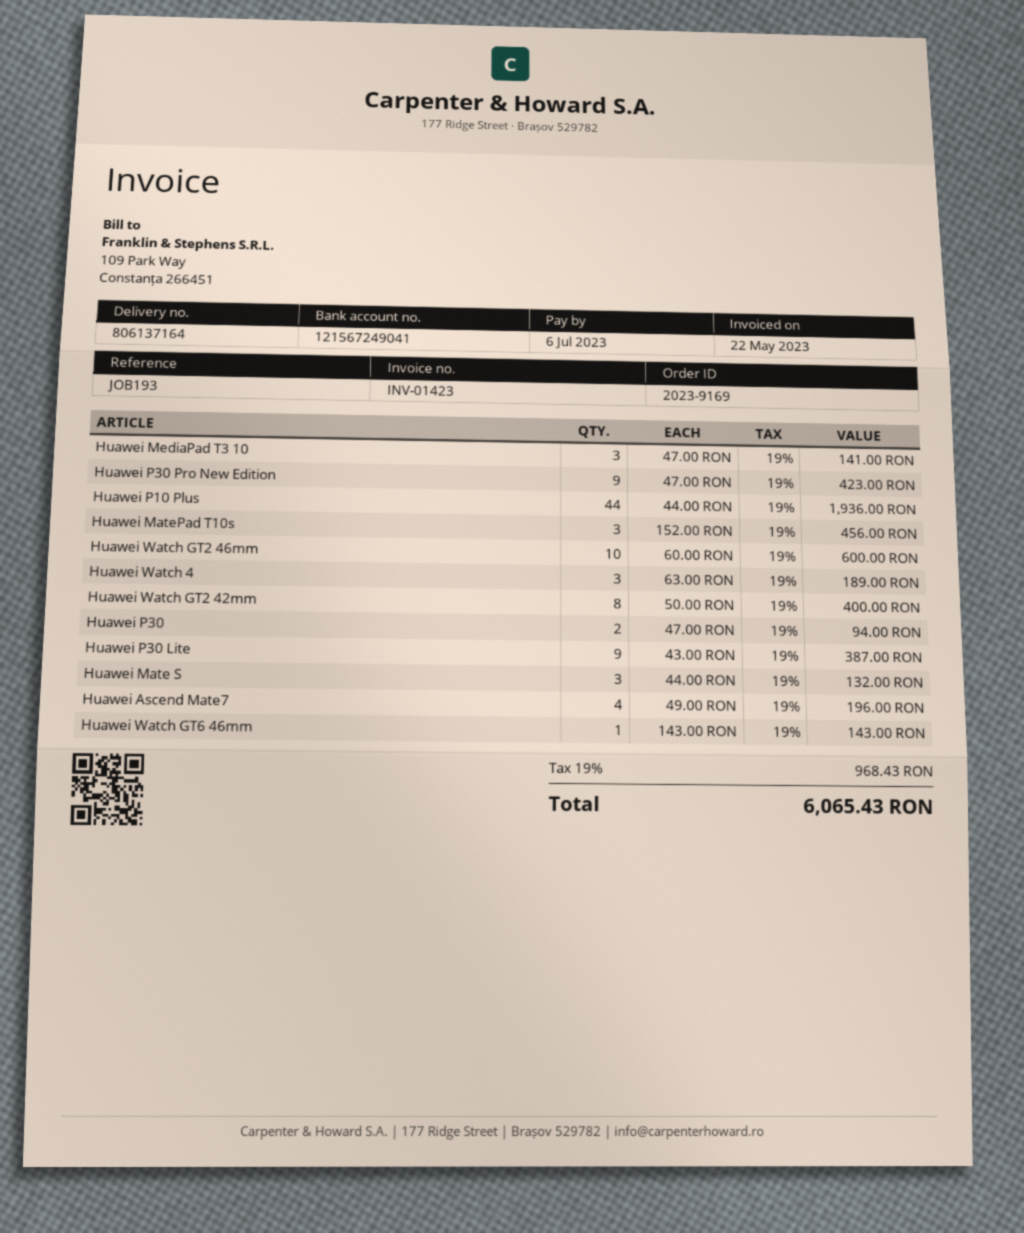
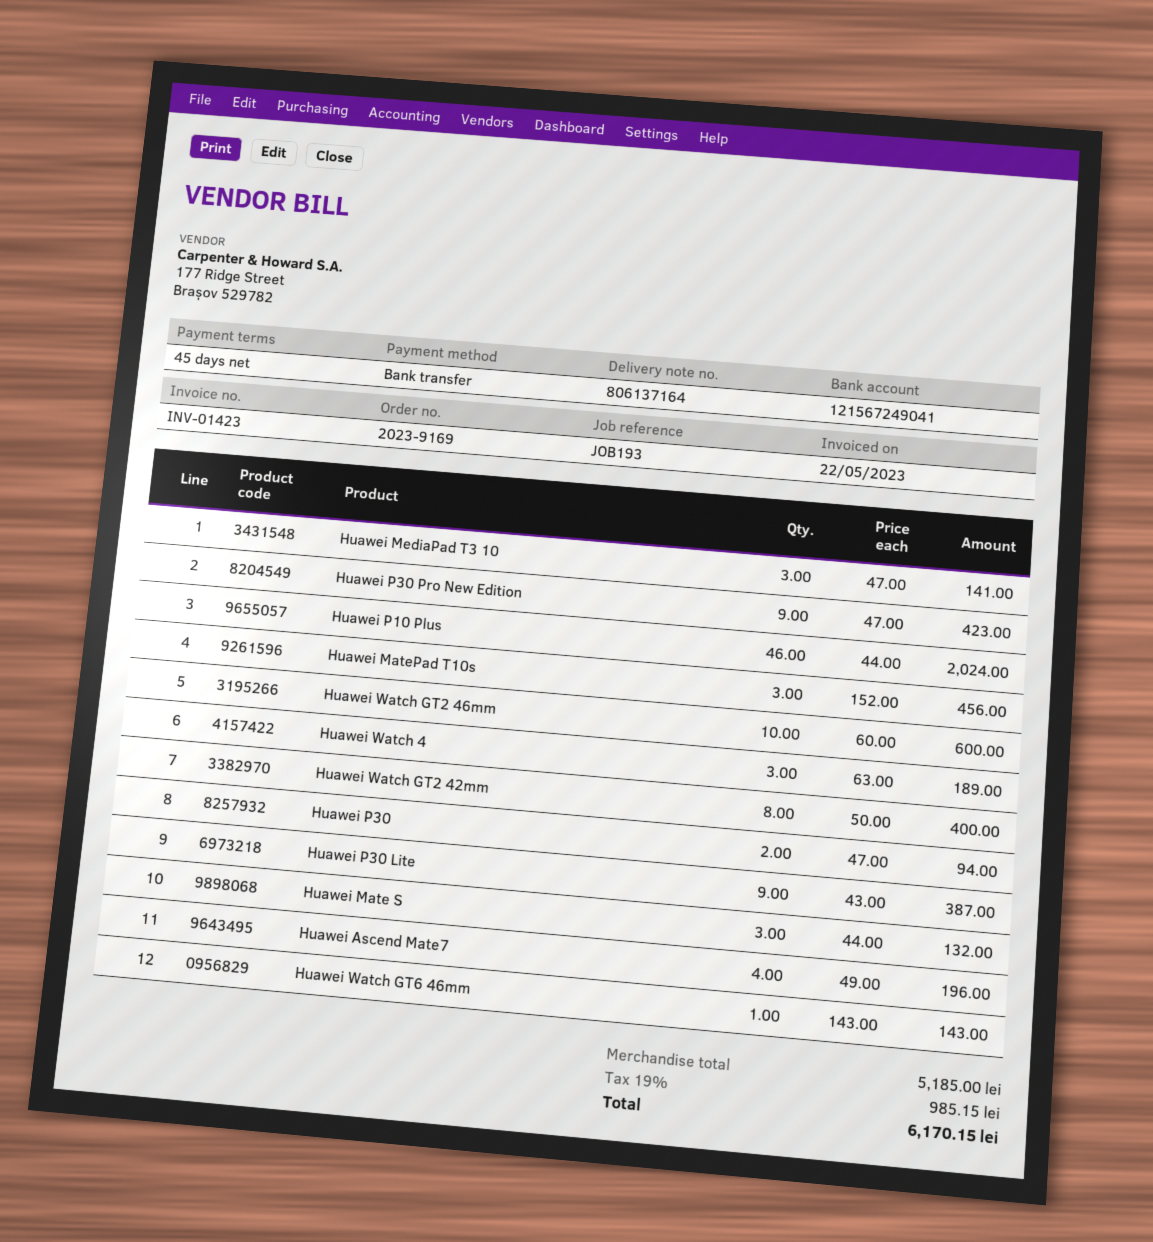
Huawei P10 Plus: 44 x 44.00 = 1936.00 -> 46 x 44.00 = 2024.00
tax: 19% = 968.43 -> 19% = 985.15
total: 6065.43 -> 6170.15

